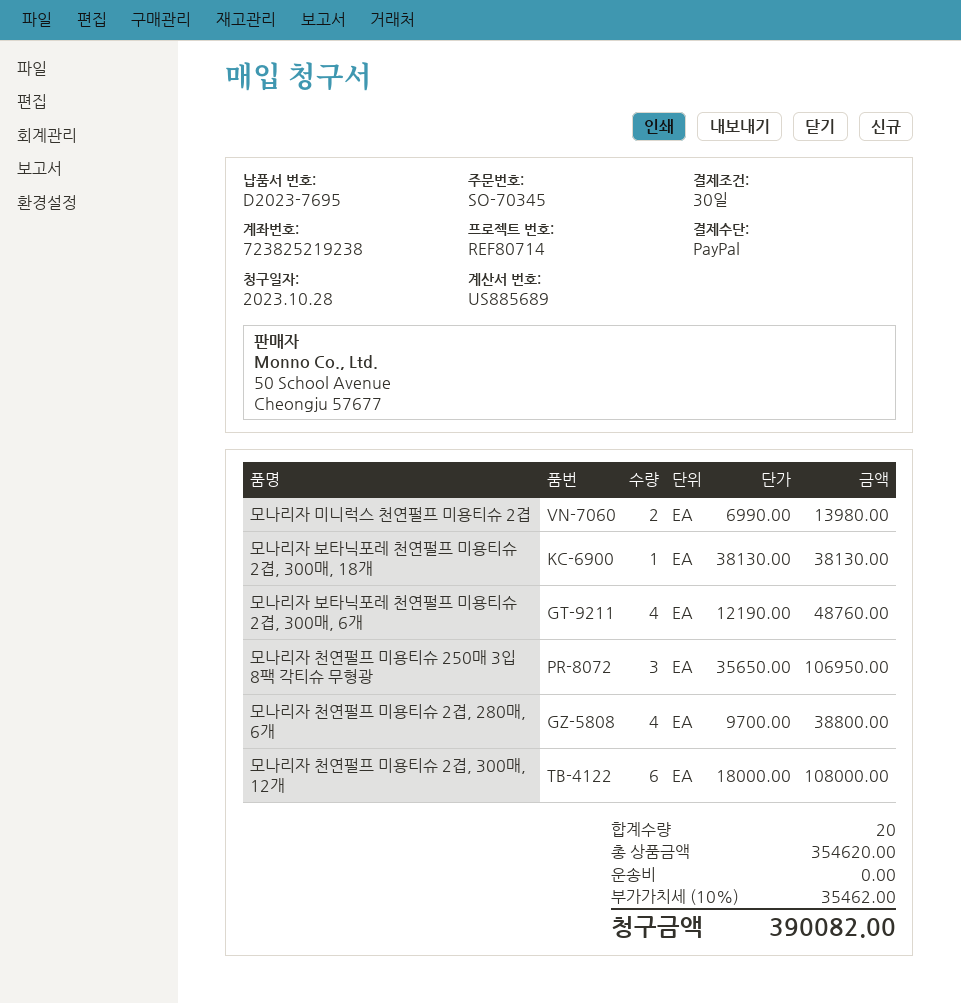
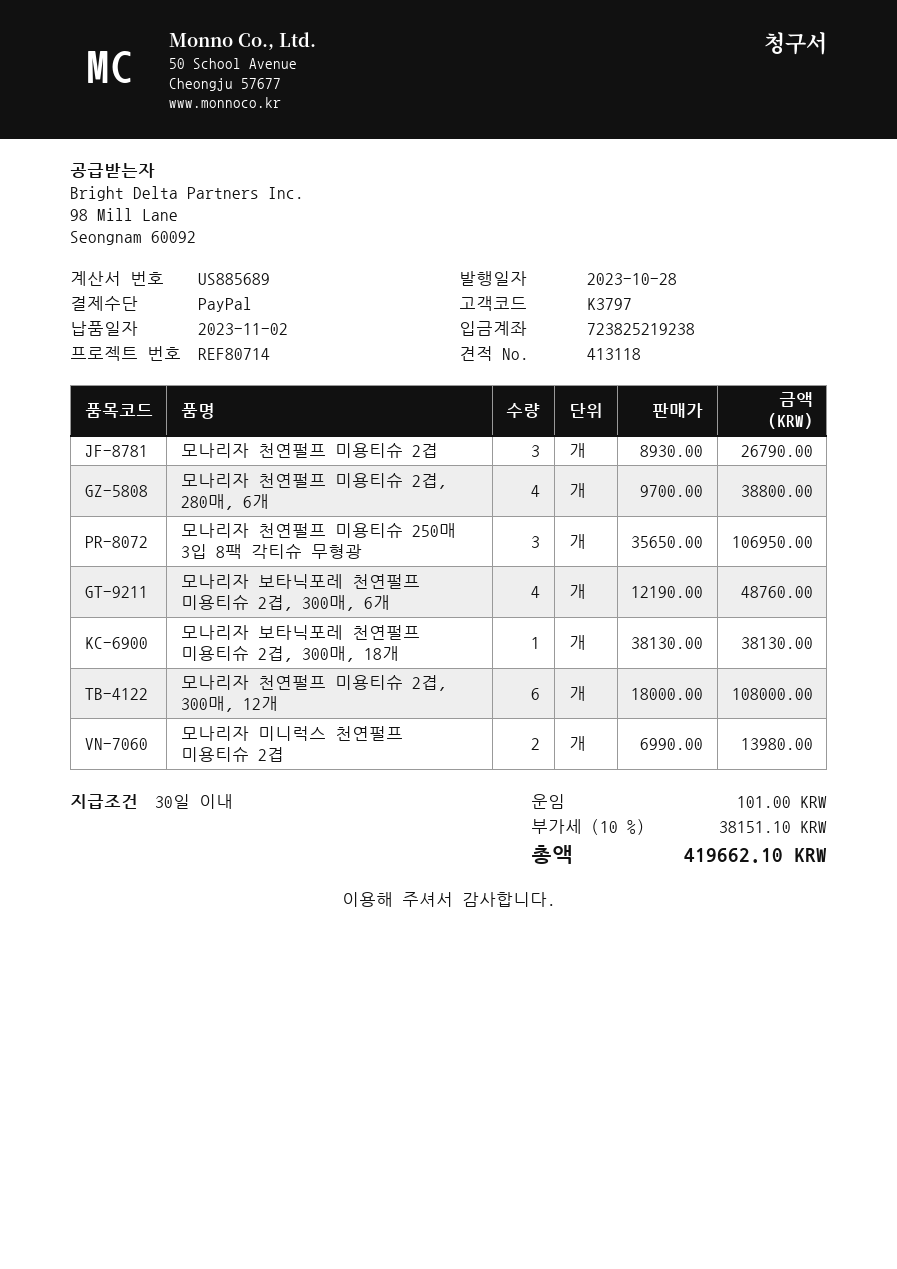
모나리자 천연펄프 미용티슈 2겹: none -> 3 x 8930.00 = 26790.00
shipping: 0.00 -> 101.00
tax: 10% = 35462.00 -> 10% = 38151.10
total: 390082.00 -> 419662.10

